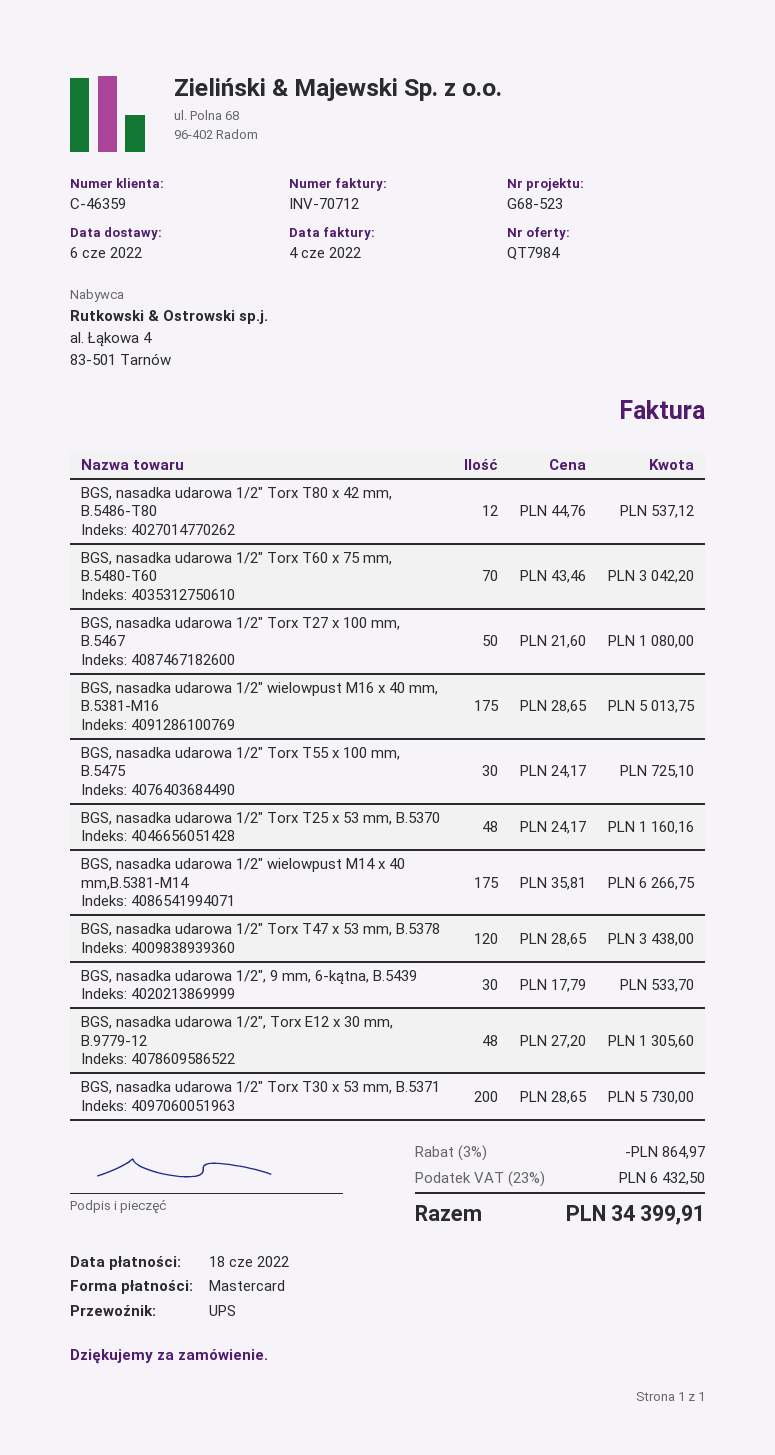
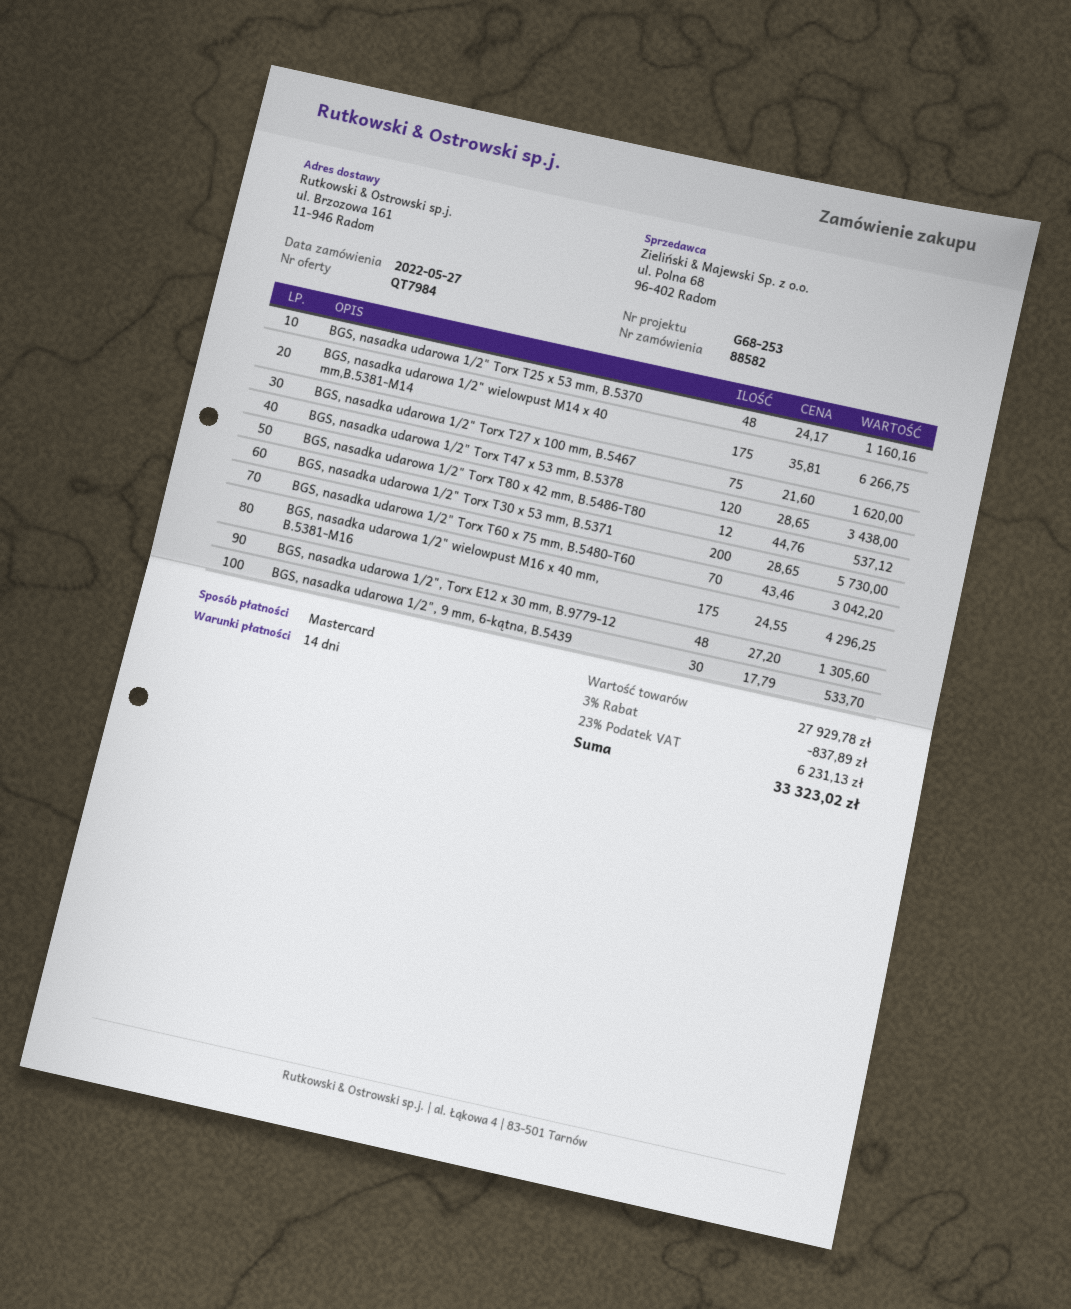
reference: G68-523 -> G68-253
BGS, nasadka udarowa 1/2" Torx T27 x 100 mm, B.5467: 50 x 21.60 = 1080.00 -> 75 x 21.60 = 1620.00
BGS, nasadka udarowa 1/2" wielowpust M16 x 40 mm, B.5381-M16: 175 x 28.65 = 5013.75 -> 175 x 24.55 = 4296.25
BGS, nasadka udarowa 1/2" Torx T55 x 100 mm, B.5475: 30 x 24.17 = 725.10 -> none
discount: 3% = 864.97 -> 3% = 837.89
tax: 23% = 6432.50 -> 23% = 6231.13
total: 34399.91 -> 33323.02

